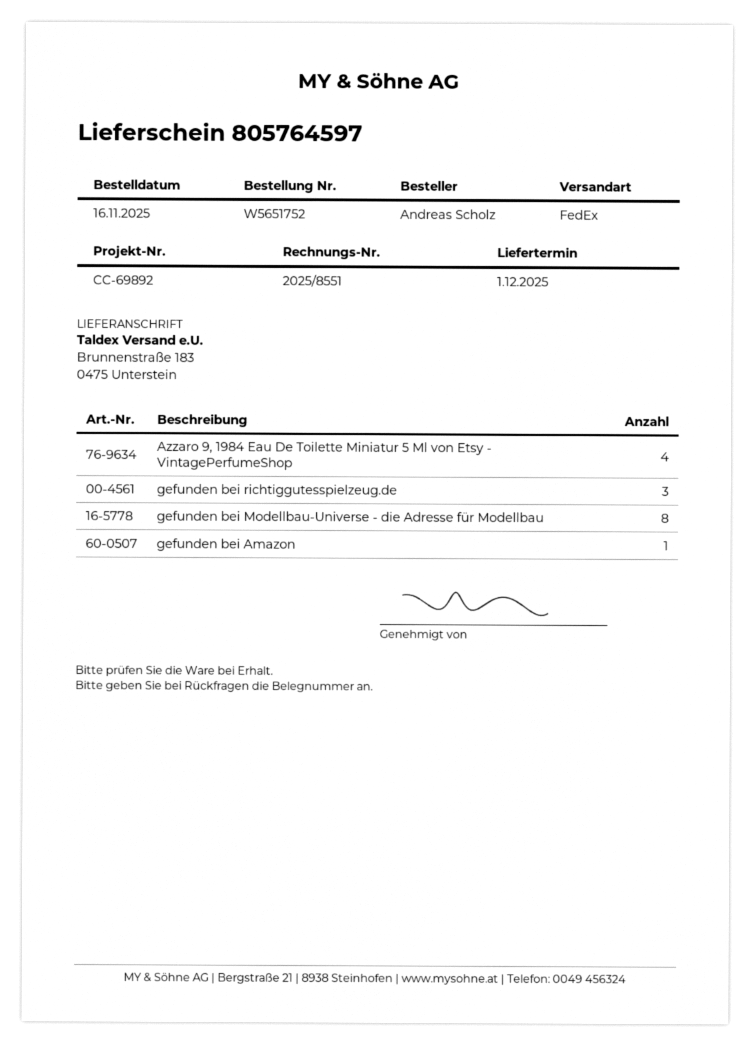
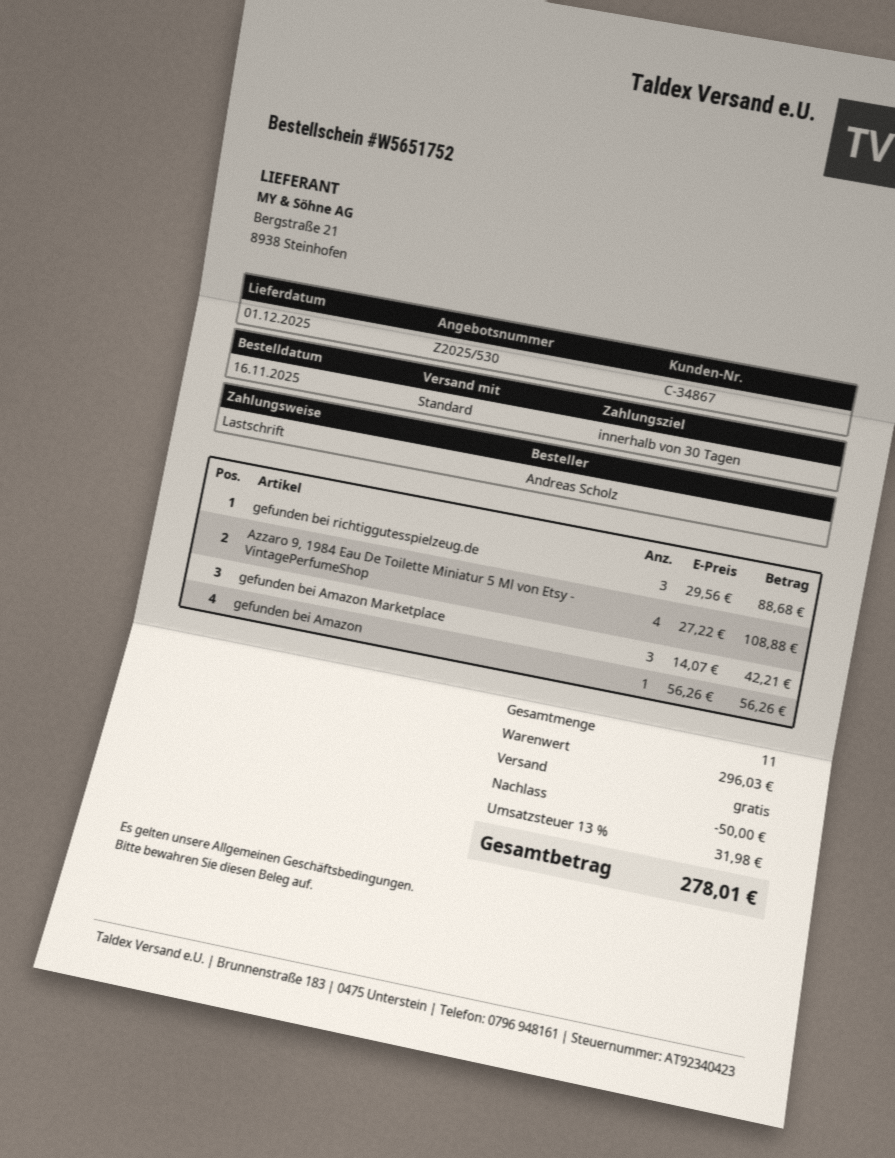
shipping method: FedEx -> standard
gefunden bei Modellbau-Universe - die Adresse für Modellbau: 8 -> none
gefunden bei Amazon Marketplace: none -> 3

